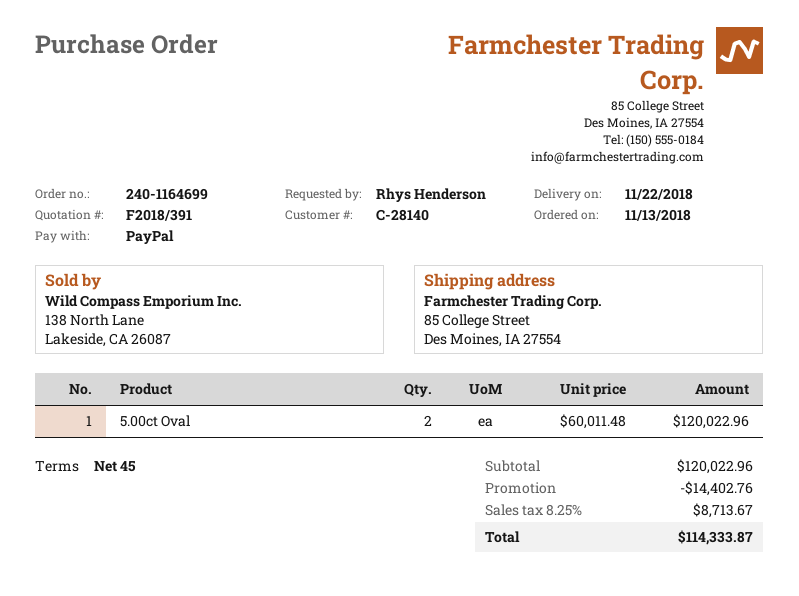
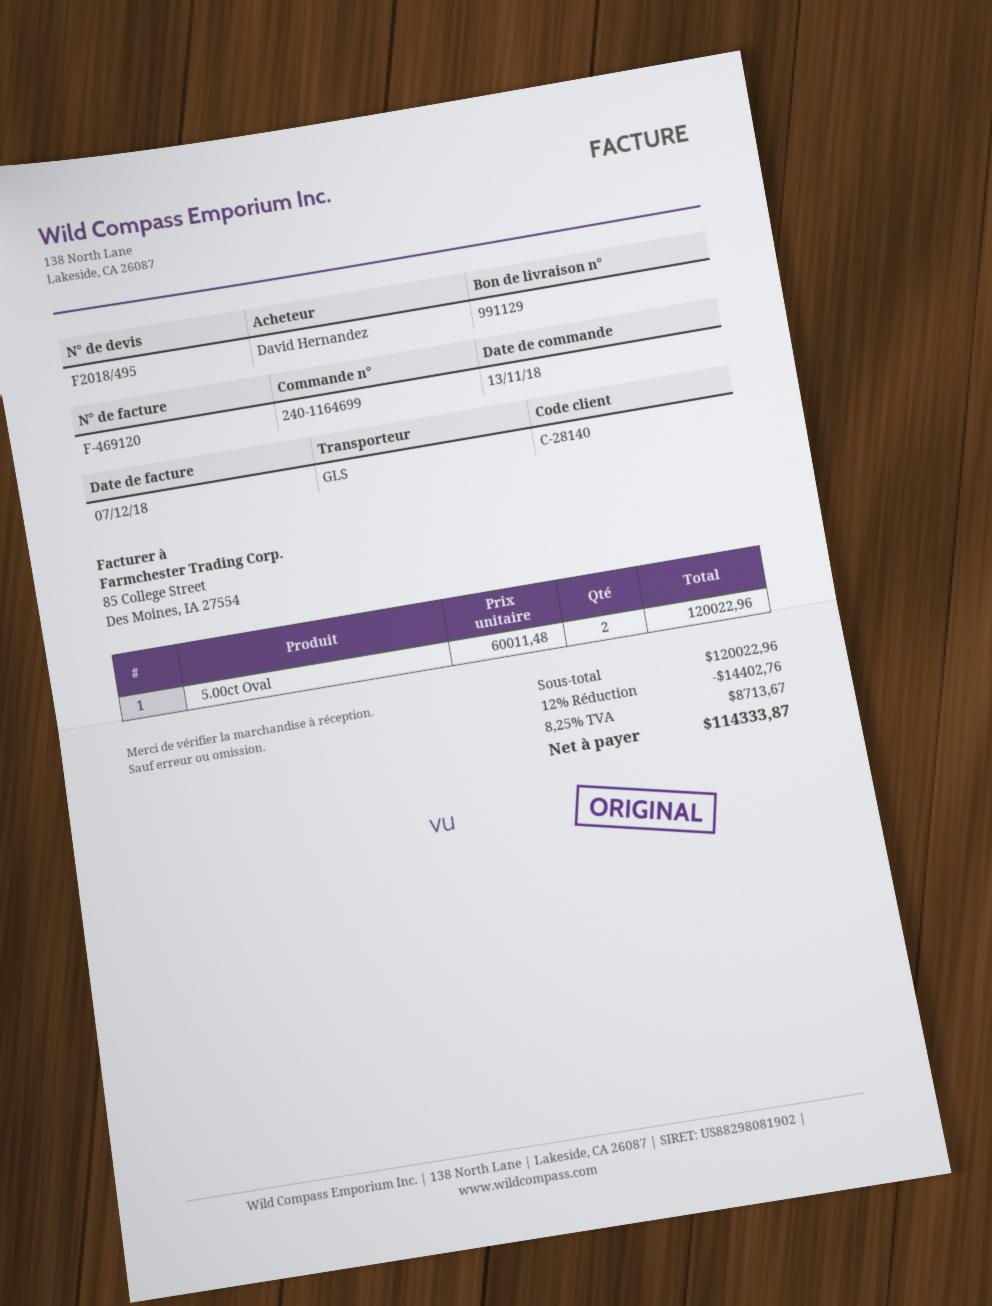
quote number: F2018/391 -> F2018/495
ordered by: Rhys Henderson -> David Hernandez

